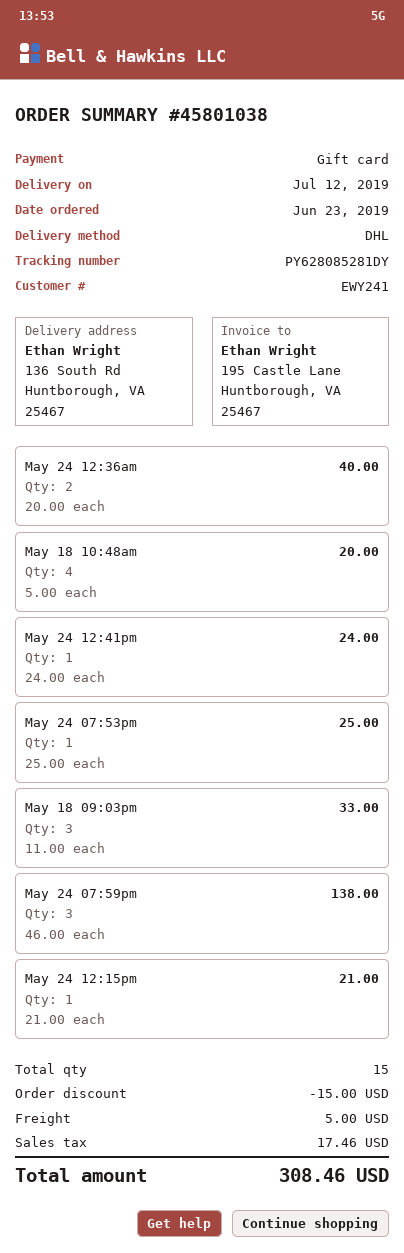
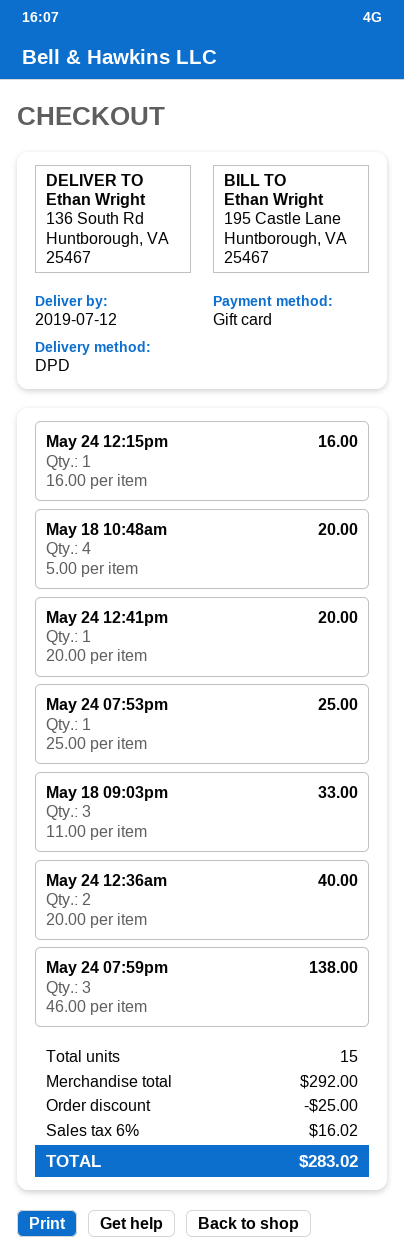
shipping method: DHL -> DPD
May 24 12:41pm: 1 x 24.00 = 24.00 -> 1 x 20.00 = 20.00
May 24 12:15pm: 1 x 21.00 = 21.00 -> 1 x 16.00 = 16.00
discount: 15.00 -> 25.00
shipping: 5.00 -> none
tax: 17.46 -> 16.02
total: 308.46 -> 283.02

